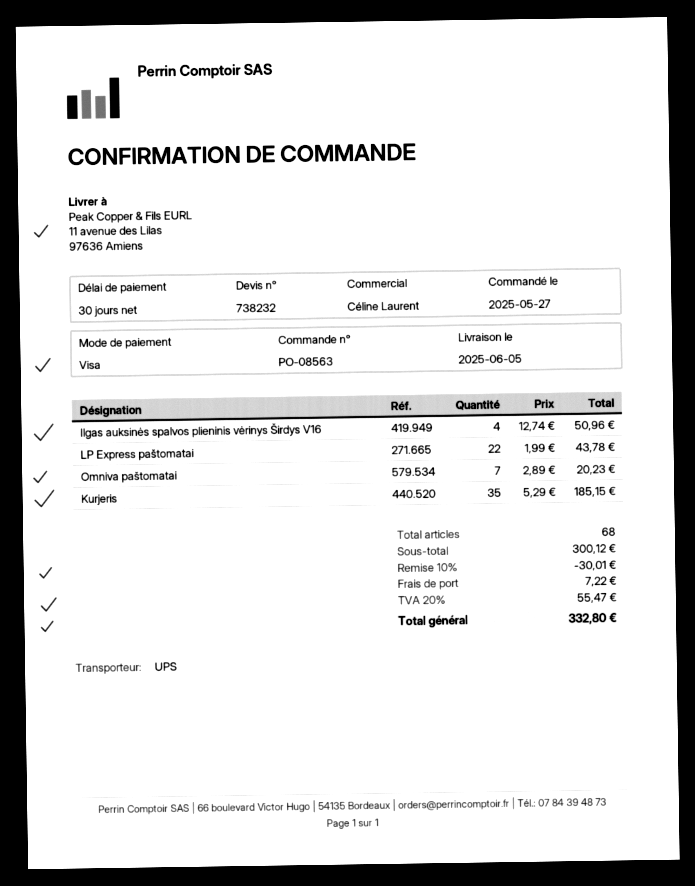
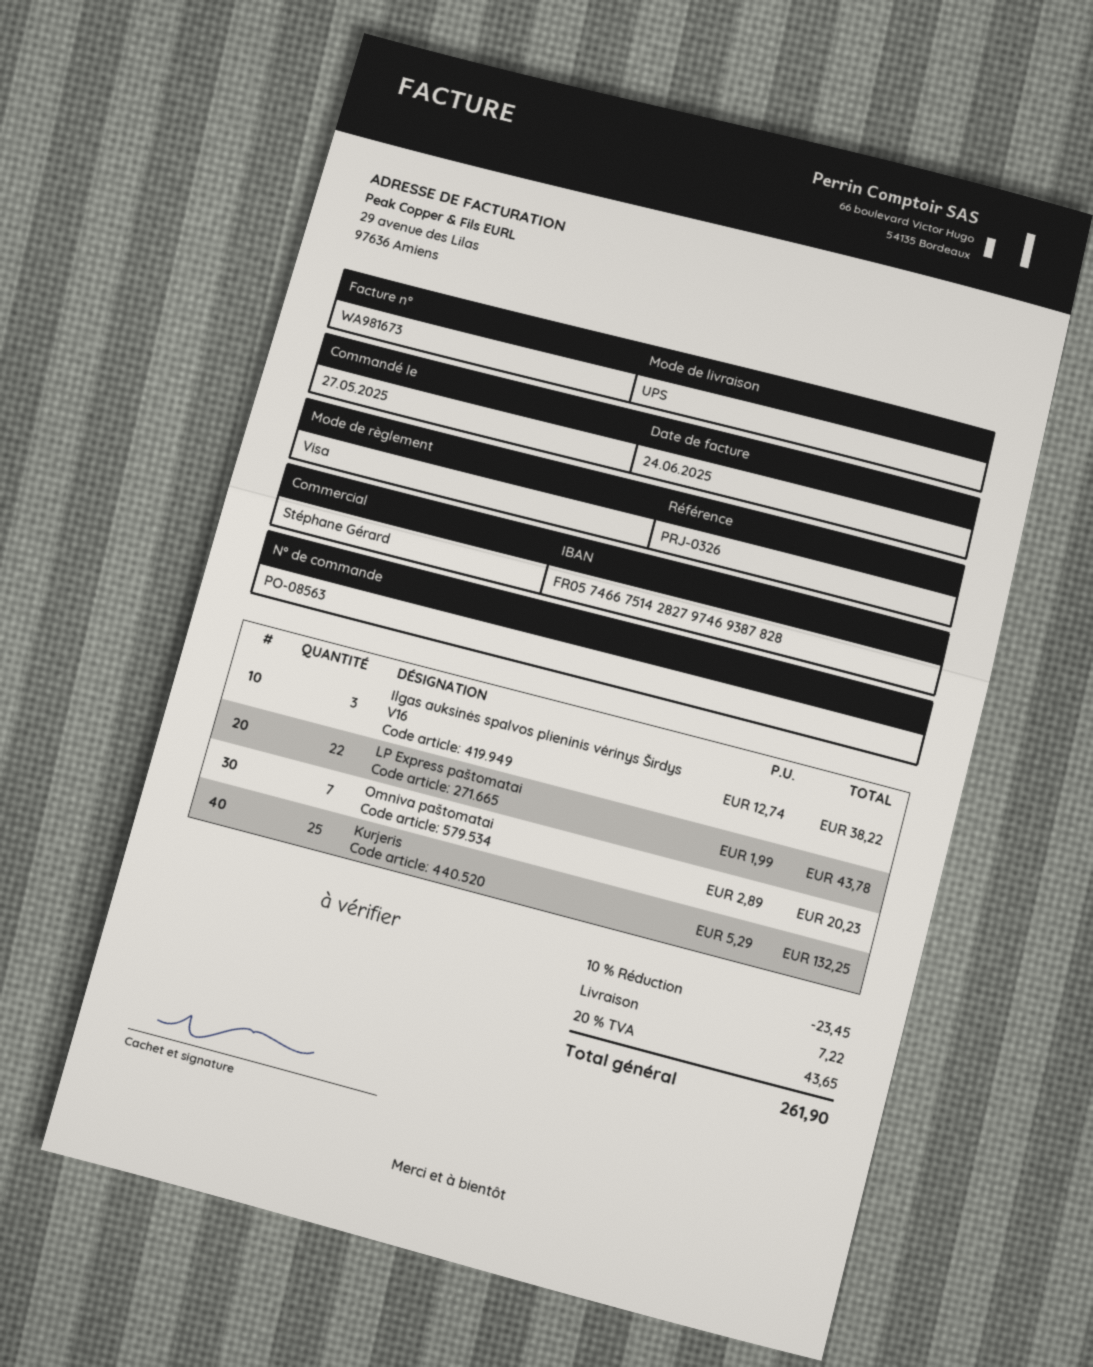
sales rep: Céline Laurent -> Stéphane Gérard
Ilgas auksinės spalvos plieninis vėrinys Širdys V16: 4 x 12.74 = 50.96 -> 3 x 12.74 = 38.22
Kurjeris: 35 x 5.29 = 185.15 -> 25 x 5.29 = 132.25
discount: 10% = 30.01 -> 10% = 23.45
tax: 20% = 55.47 -> 20% = 43.65
total: 332.80 -> 261.90

